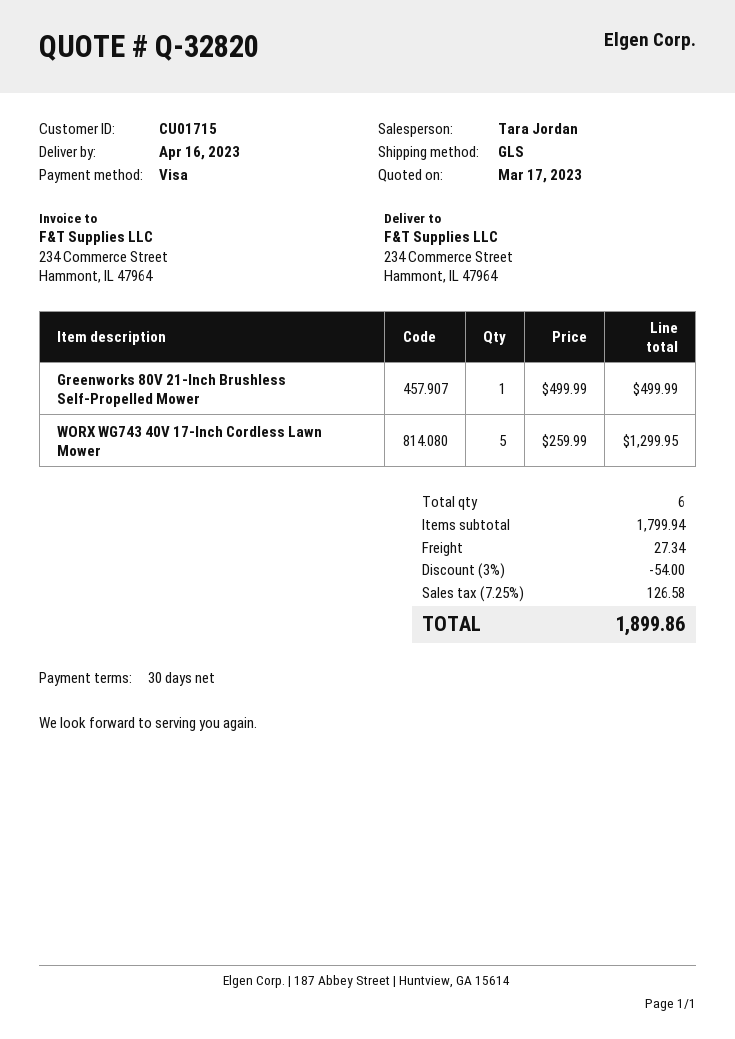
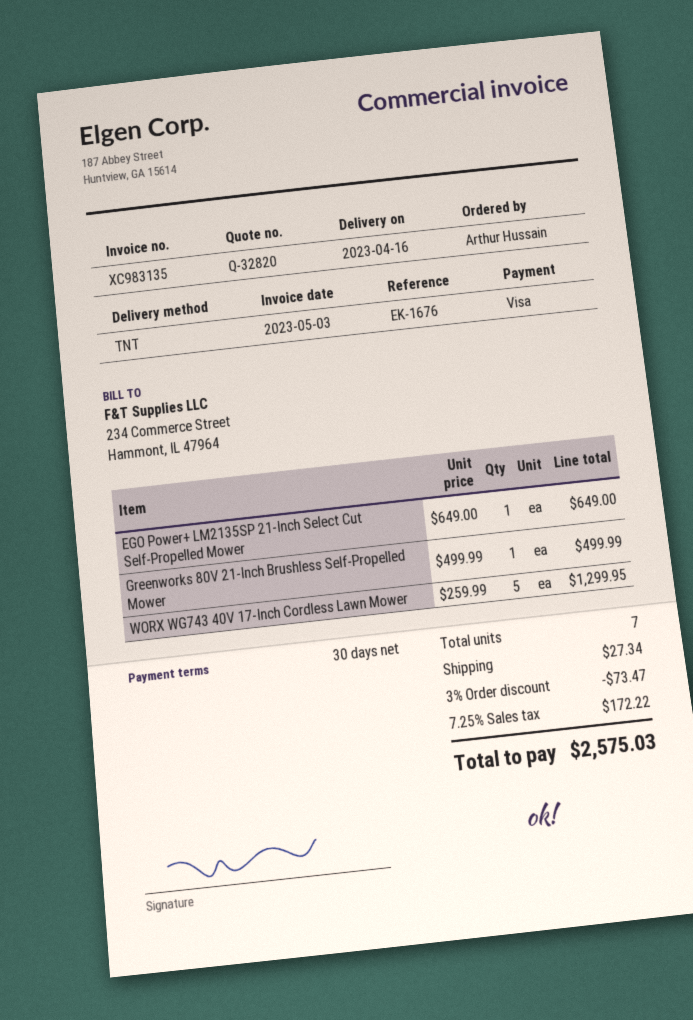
shipping method: GLS -> TNT
EGO Power+ LM2135SP 21-Inch Select Cut Self-Propelled Mower: none -> 1 x 649.00 = 649.00
total quantity: 6 -> 7
discount: 3% = 54.00 -> 3% = 73.47
tax: 7.25% = 126.58 -> 7.25% = 172.22
total: 1899.86 -> 2575.03

